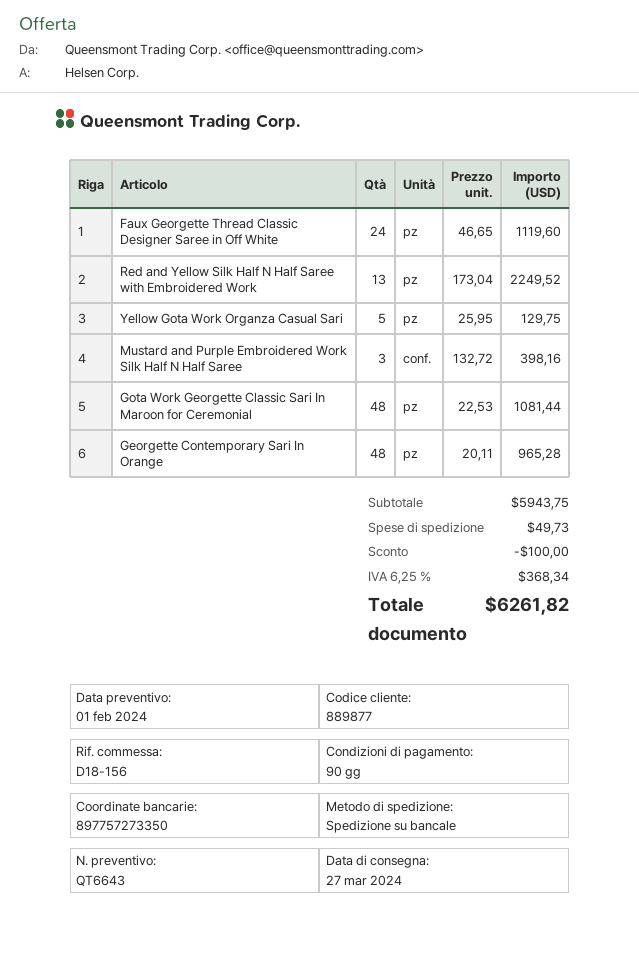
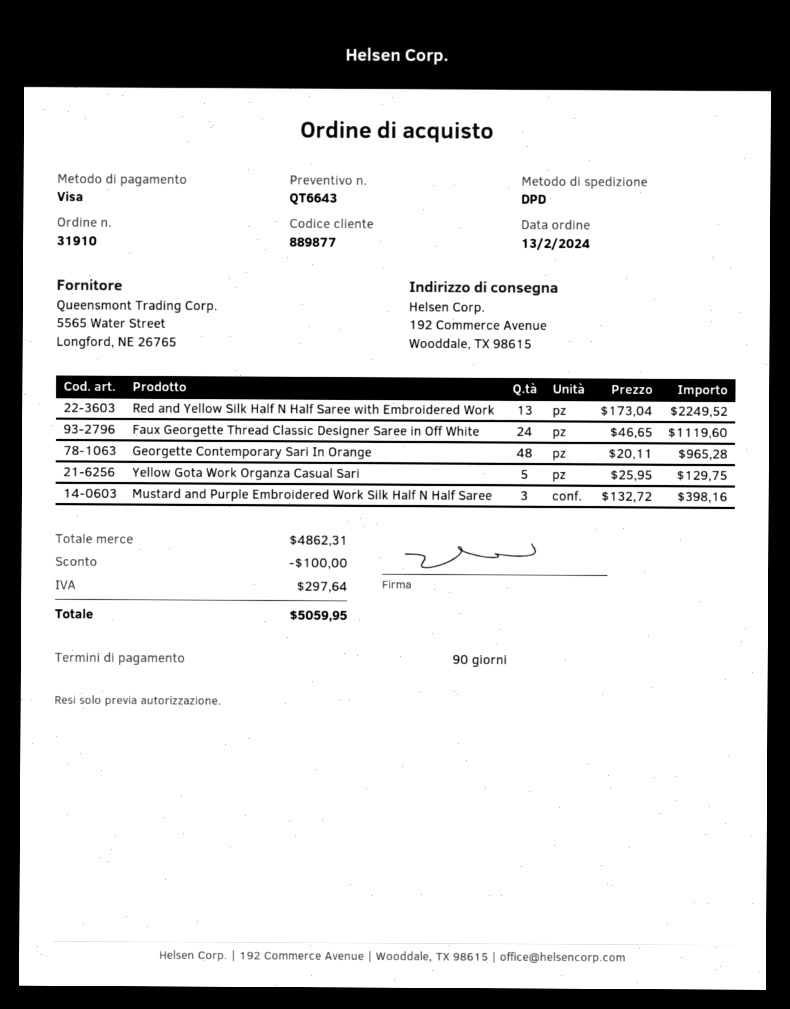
shipping method: pallet freight -> DPD
Gota Work Georgette Classic Sari In Maroon for Ceremonial: 48 x 22.53 = 1081.44 -> none
subtotal: 5943.75 -> 4862.31
shipping: 49.73 -> none
tax: 368.34 -> 297.64
total: 6261.82 -> 5059.95

